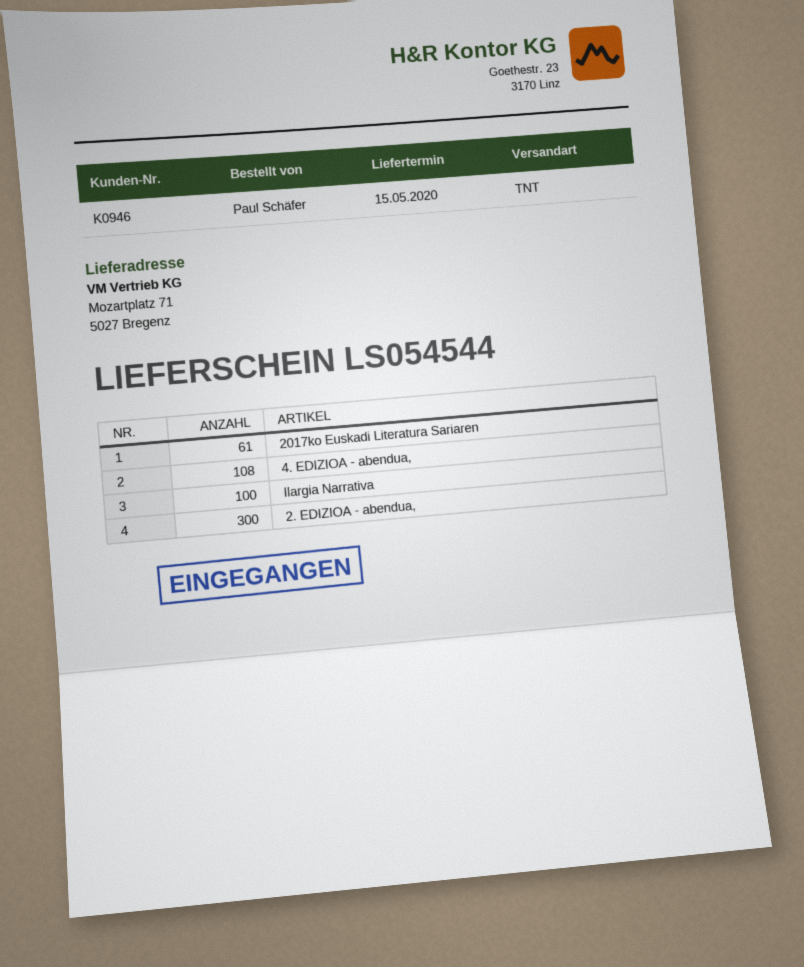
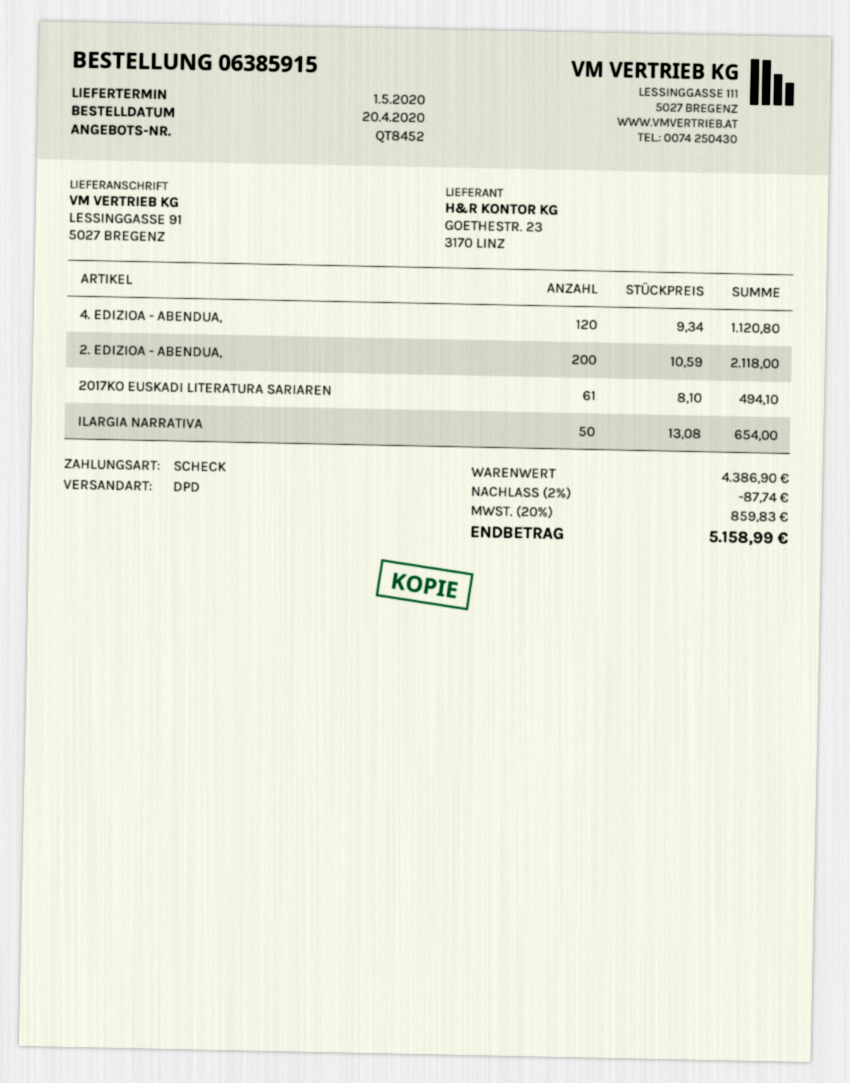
delivery date: 2020-05-15 -> 2020-05-01
shipping method: TNT -> DPD
ship to: Mozartplatz 71, 5027 Bregenz -> LESSINGGASSE 91, 5027 BREGENZ
4. EDIZIOA - abendua,: 108 -> 120
Ilargia Narrativa: 100 -> 50
2. EDIZIOA - abendua,: 300 -> 200

